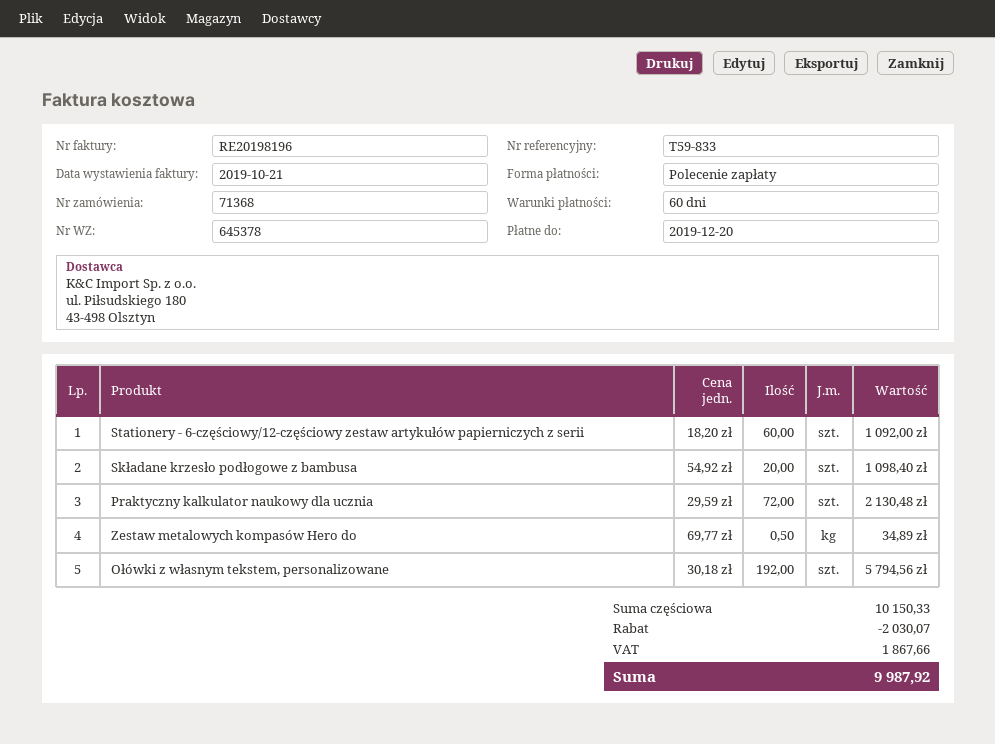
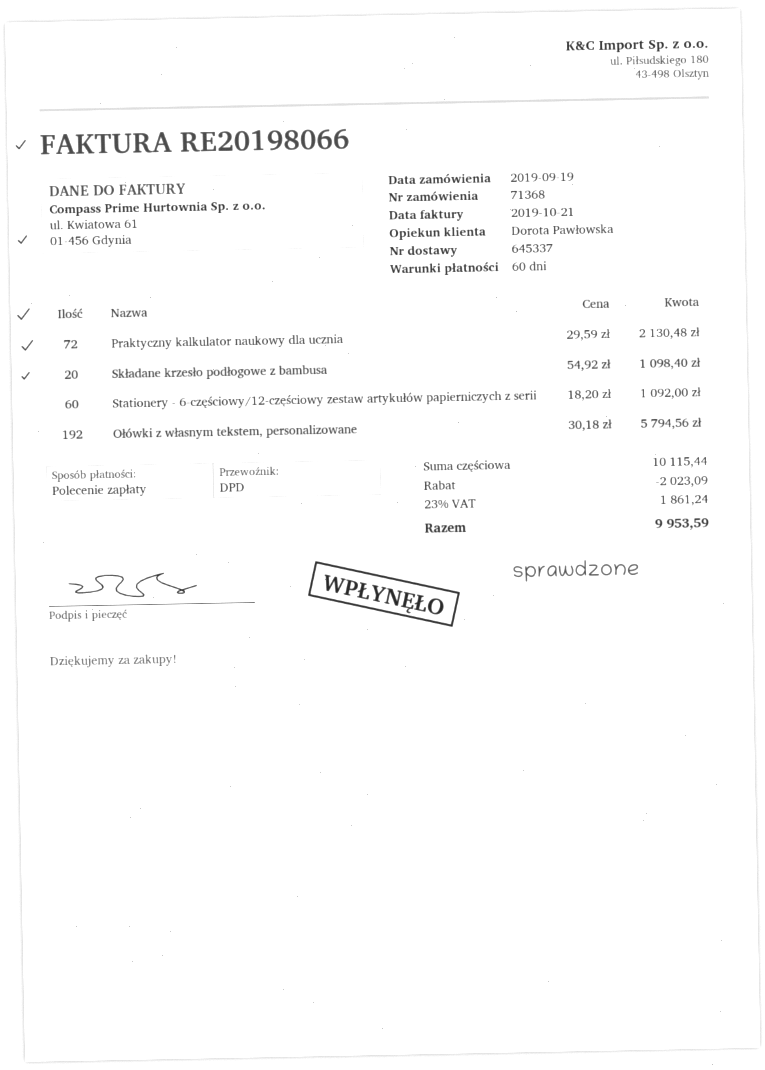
delivery note number: 645378 -> 645337
invoice number: RE20198196 -> RE20198066
Zestaw metalowych kompasów Hero do: 0.5 x 69.77 = 34.89 -> none
subtotal: 10150.33 -> 10115.44
discount: 2030.07 -> 2023.09
tax: 1867.66 -> 1861.24
total: 9987.92 -> 9953.59

